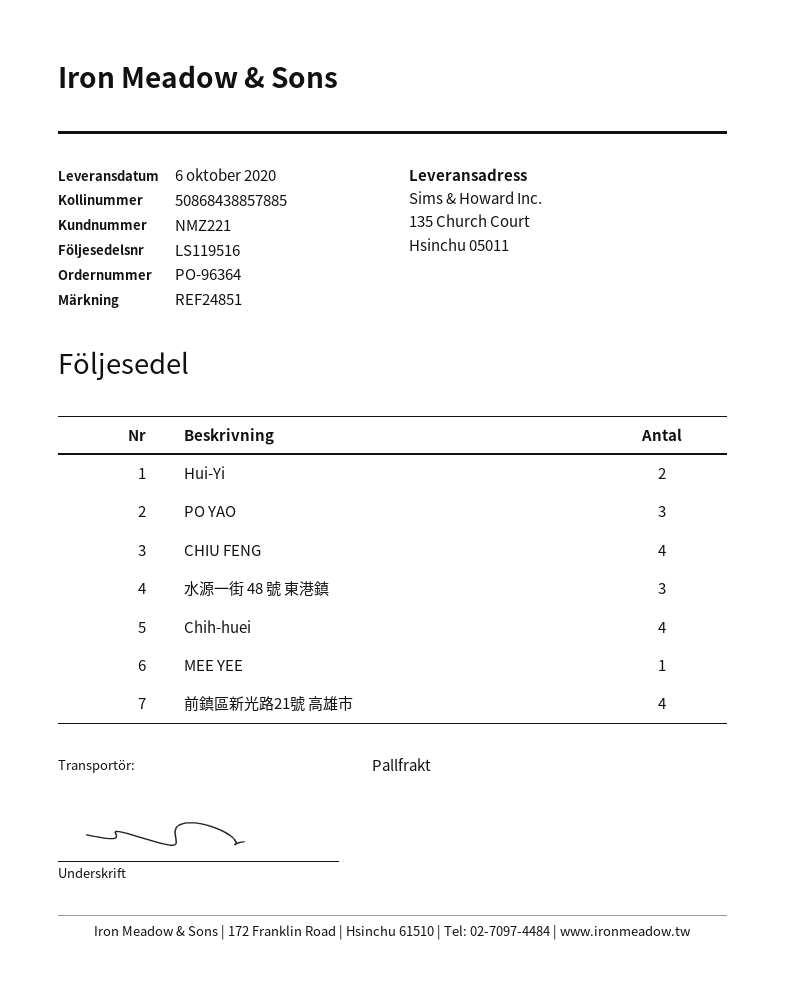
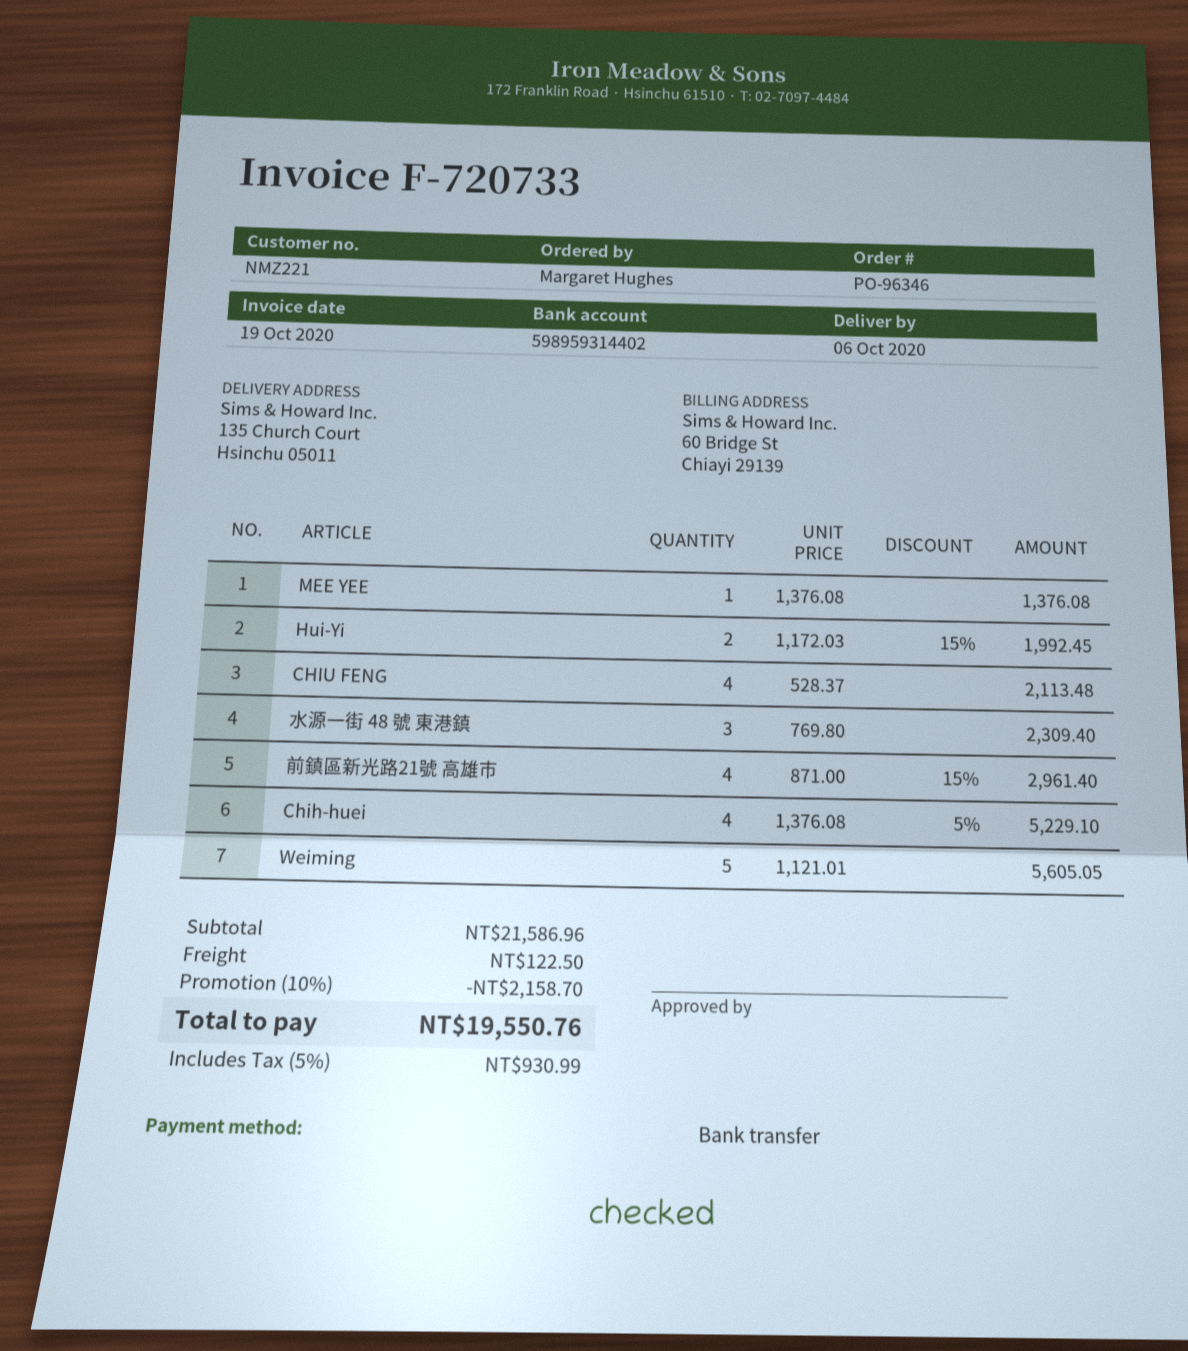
order number: PO-96364 -> PO-96346
PO YAO: 3 -> none
Weiming: none -> 5

